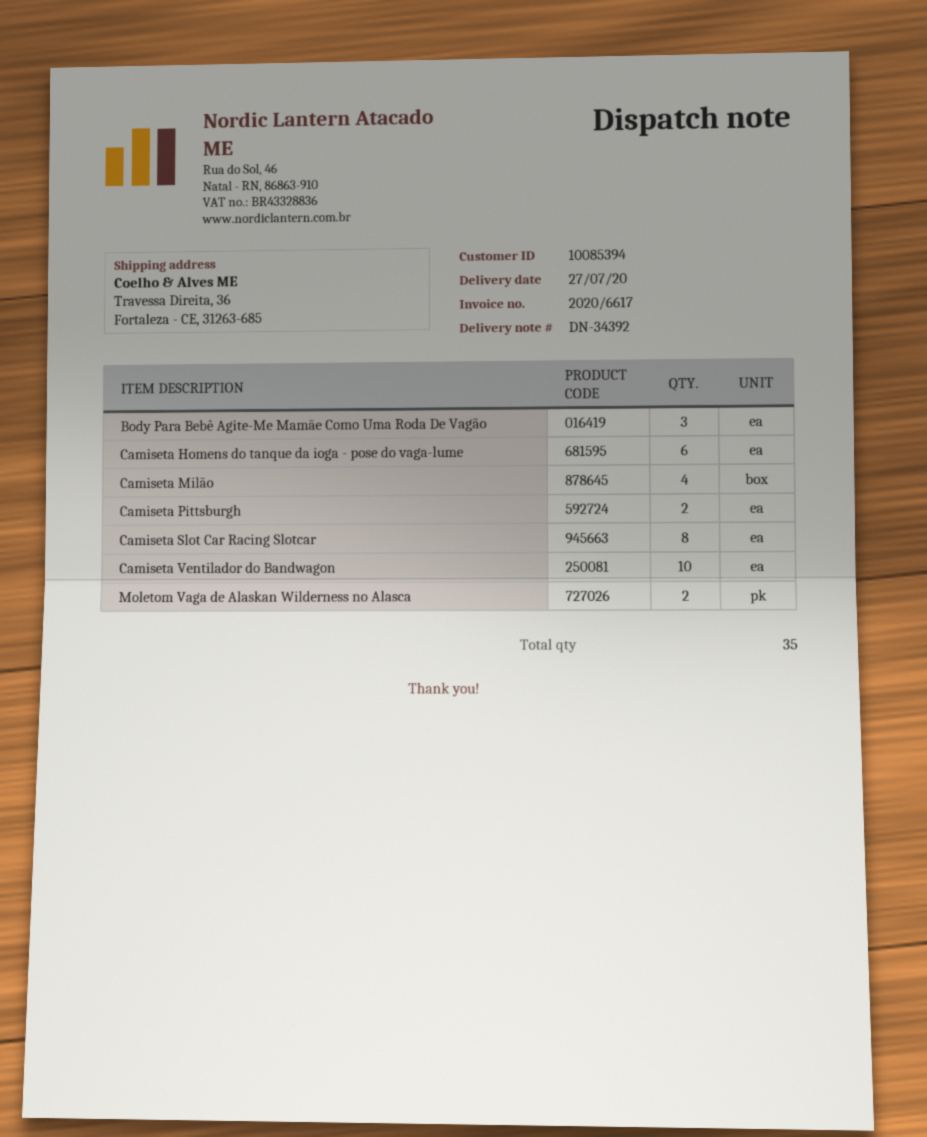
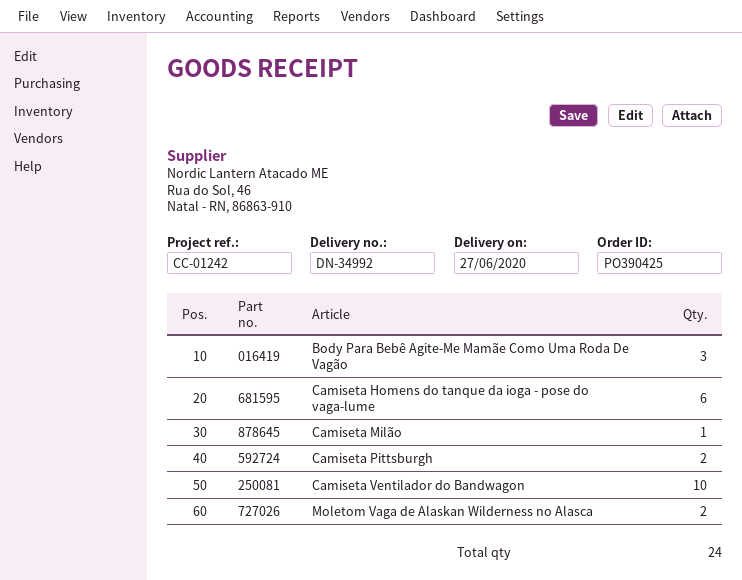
delivery note number: DN-34392 -> DN-34992
delivery date: 2020-07-27 -> 2020-06-27
Camiseta Milão: 4 -> 1
Camiseta Slot Car Racing Slotcar: 8 -> none
total quantity: 35 -> 24

